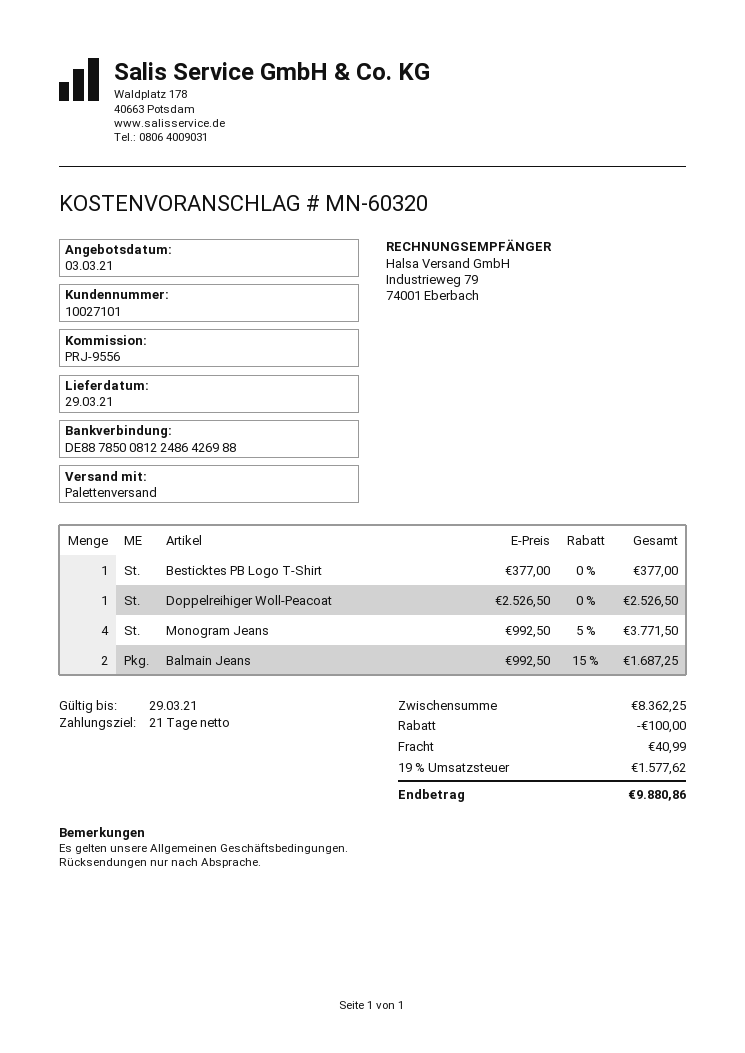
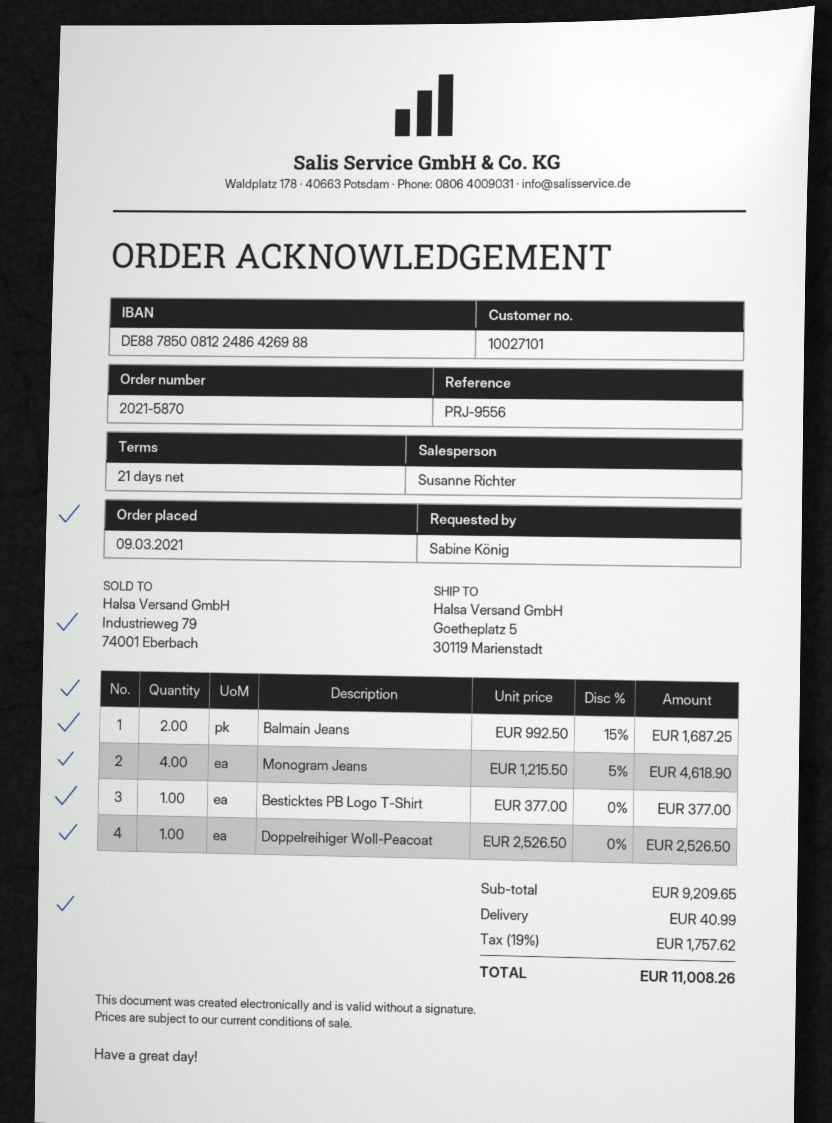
Monogram Jeans: 4 x 992.50 - 5% = 3771.50 -> 4 x 1215.50 - 5% = 4618.90
subtotal: 8362.25 -> 9209.65
discount: 100.00 -> none
tax: 19% = 1577.62 -> 19% = 1757.62
total: 9880.86 -> 11008.26

